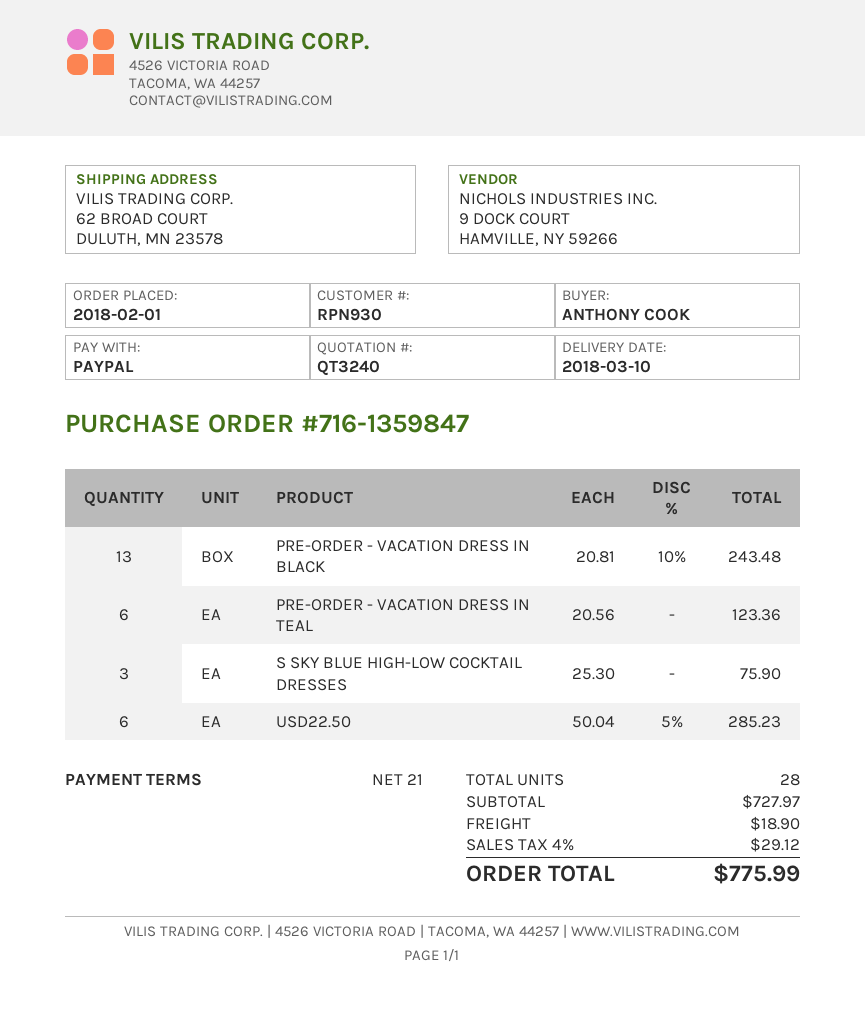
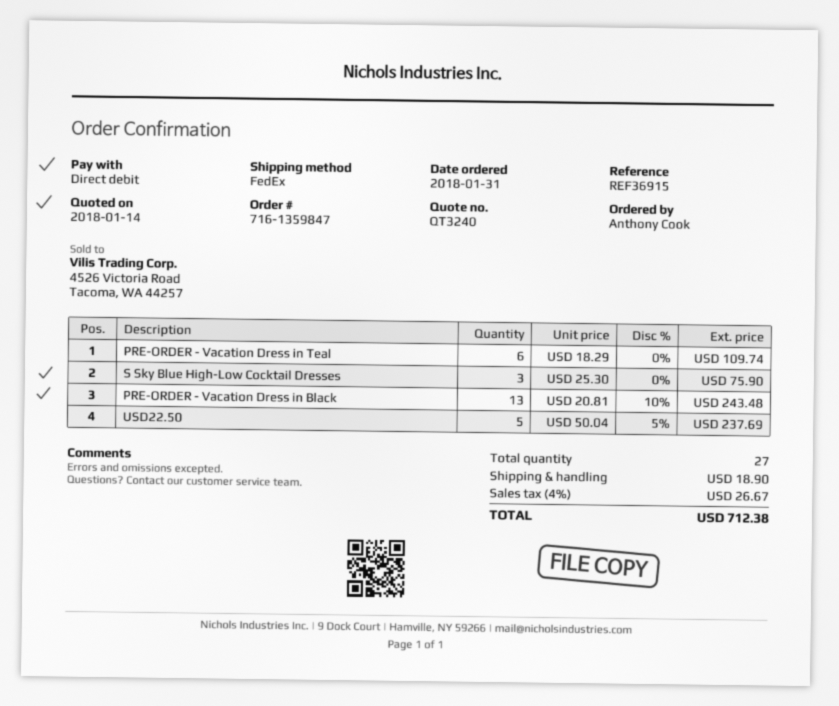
order date: 2018-02-01 -> 2018-01-31
payment method: PayPal -> direct debit
PRE-ORDER - VACATION DRESS IN TEAL: 6 x 20.56 = 123.36 -> 6 x 18.29 = 109.74
USD22.50: 6 x 50.04 - 5% = 285.23 -> 5 x 50.04 - 5% = 237.69
total quantity: 28 -> 27
tax: 4% = 29.12 -> 4% = 26.67
total: 775.99 -> 712.38

